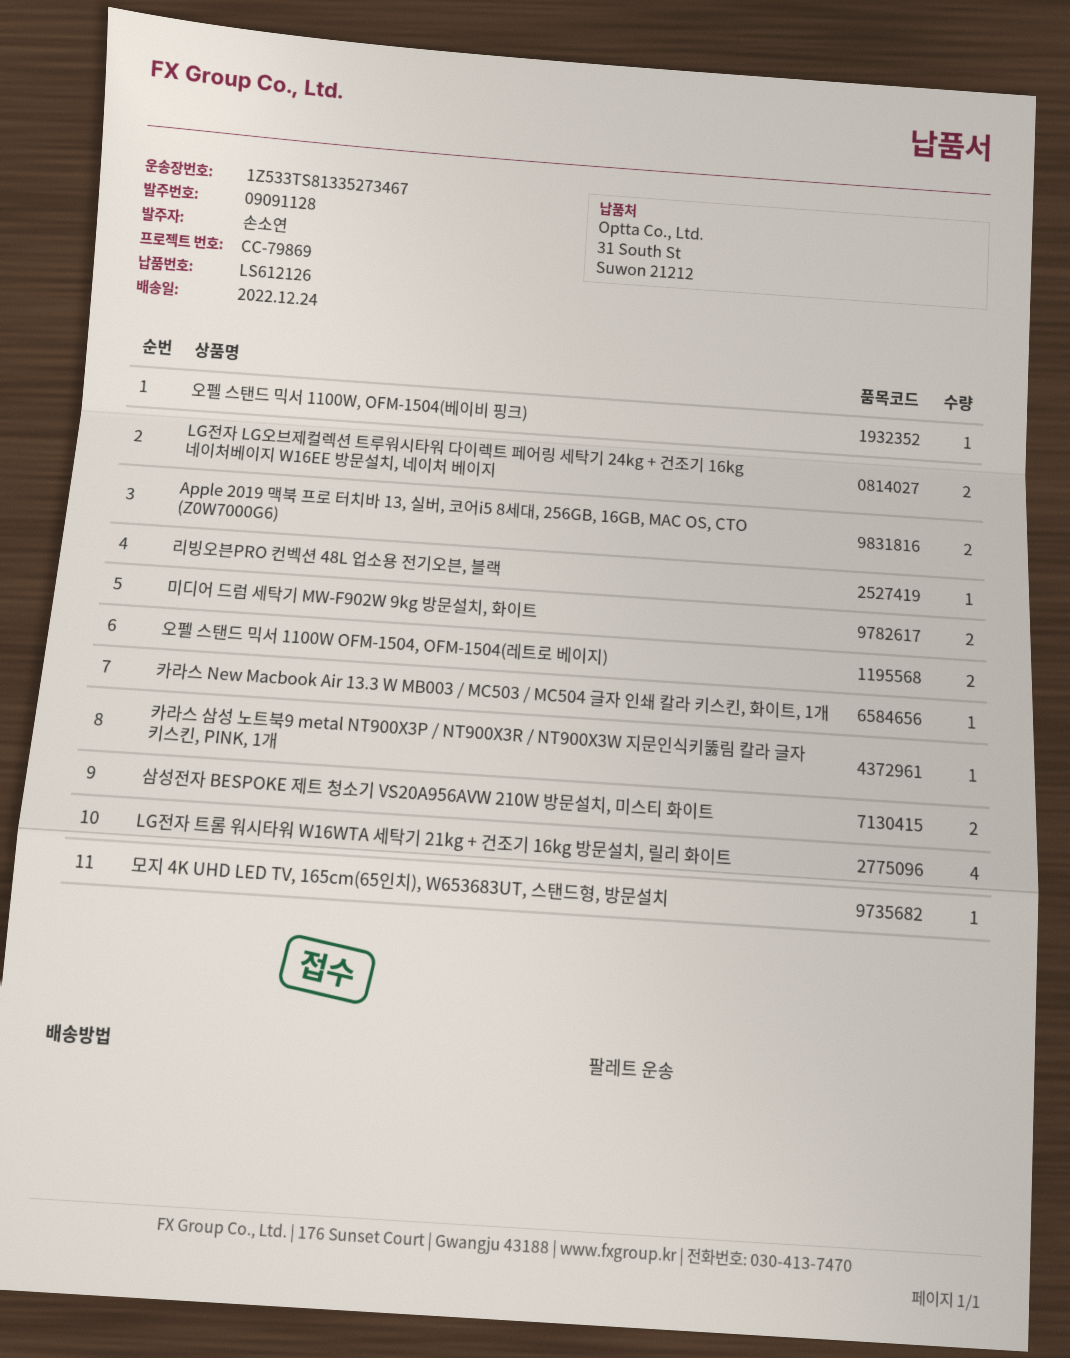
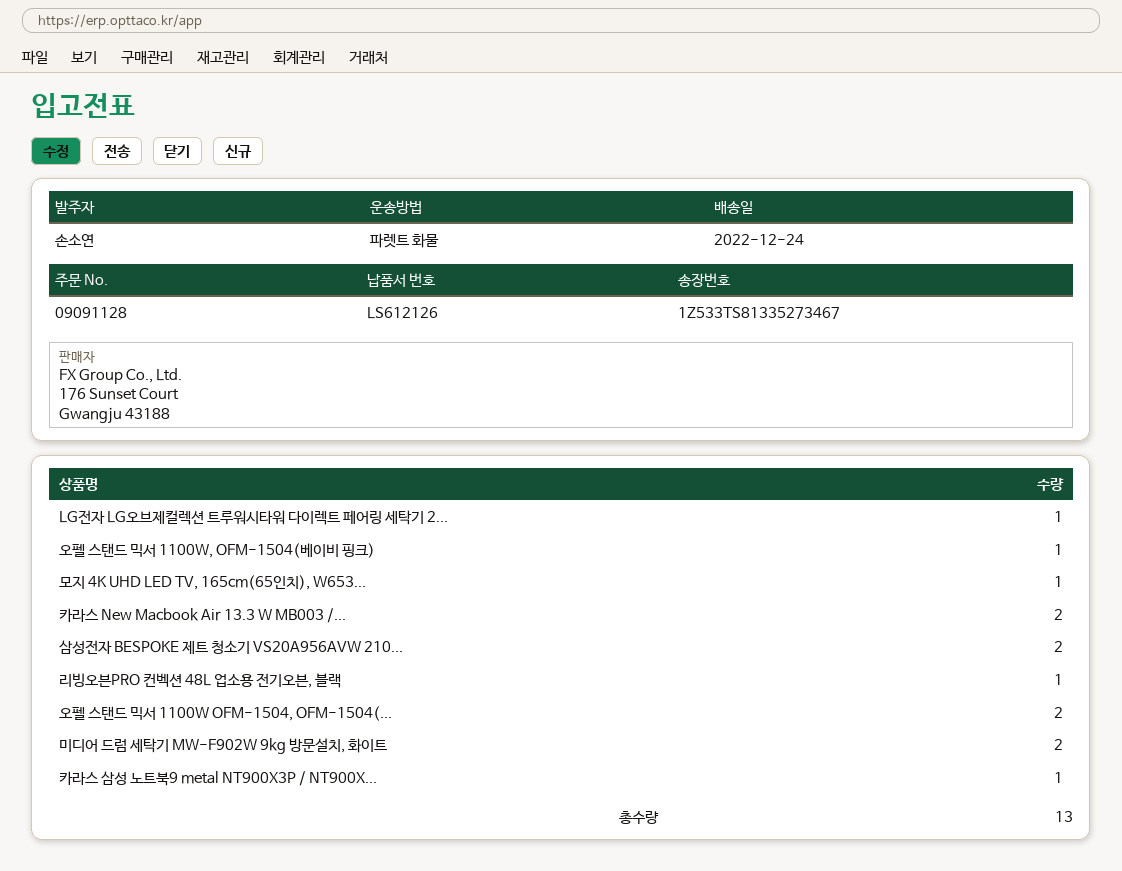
LG전자 LG오브제컬렉션 트루워시타워 다이렉트 페어링 세탁기 24kg + 건조기 16kg 네이처베이지 W16EE 방문설치, 네이처 베이지: 2 -> 1
Apple 2019 맥북 프로 터치바 13, 실버, 코어i5 8세대, 256GB, 16GB, MAC OS, CTO (Z0W7000G6): 2 -> none
카라스 New Macbook Air 13.3 W MB003 / MC503 / MC504 글자 인쇄 칼라 키스킨, 화이트, 1개: 1 -> 2
LG전자 트롬 워시타워 W16WTA 세탁기 21kg + 건조기 16kg 방문설치, 릴리 화이트: 4 -> none

